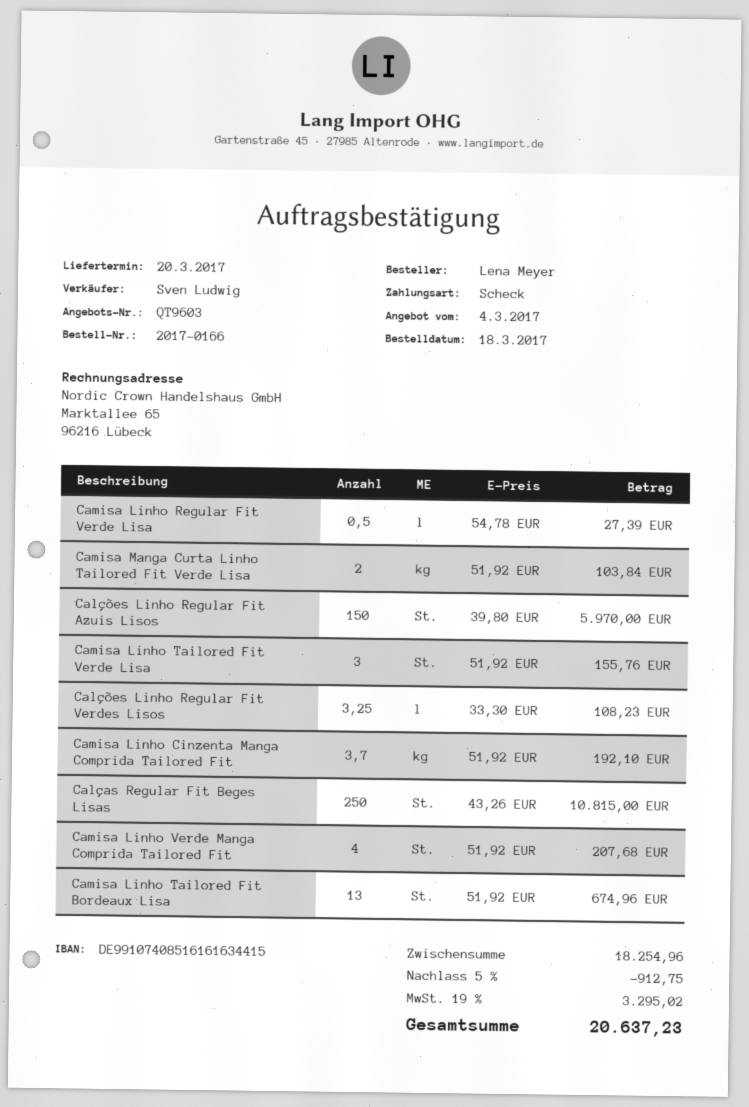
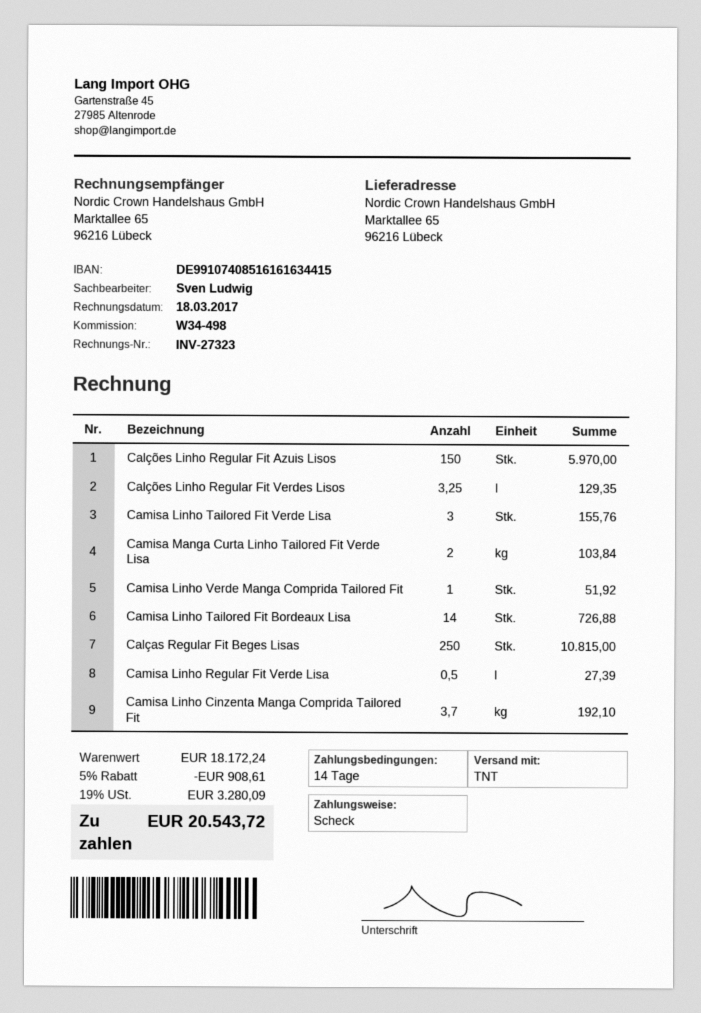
Calções Linho Regular Fit Verdes Lisos: 3.25 for 108.23 -> 3.25 for 129.35
Camisa Linho Verde Manga Comprida Tailored Fit: 4 for 207.68 -> 1 for 51.92
Camisa Linho Tailored Fit Bordeaux Lisa: 13 for 674.96 -> 14 for 726.88
subtotal: 18254.96 -> 18172.24
discount: 5% = 912.75 -> 5% = 908.61
tax: 19% = 3295.02 -> 19% = 3280.09
total: 20637.23 -> 20543.72

